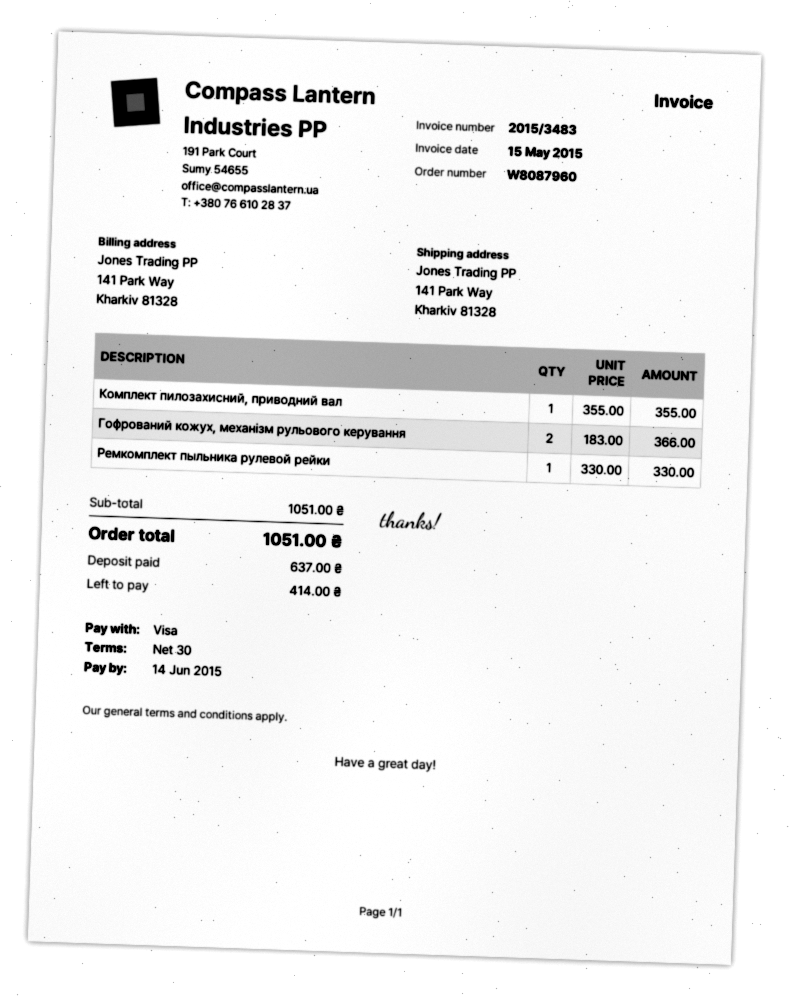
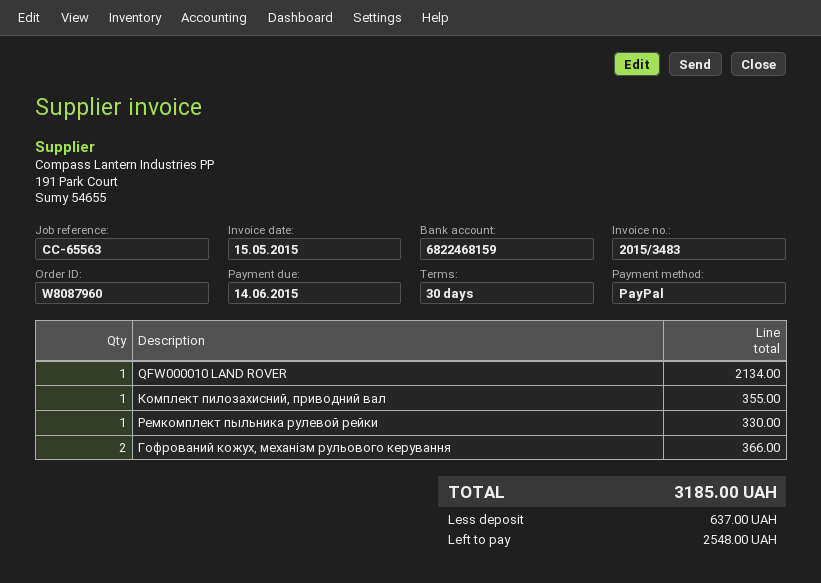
payment method: Visa -> PayPal
QFW000010 LAND ROVER: none -> 1 for 2134.00
total: 1051.00 -> 3185.00
balance: 414.00 -> 2548.00

